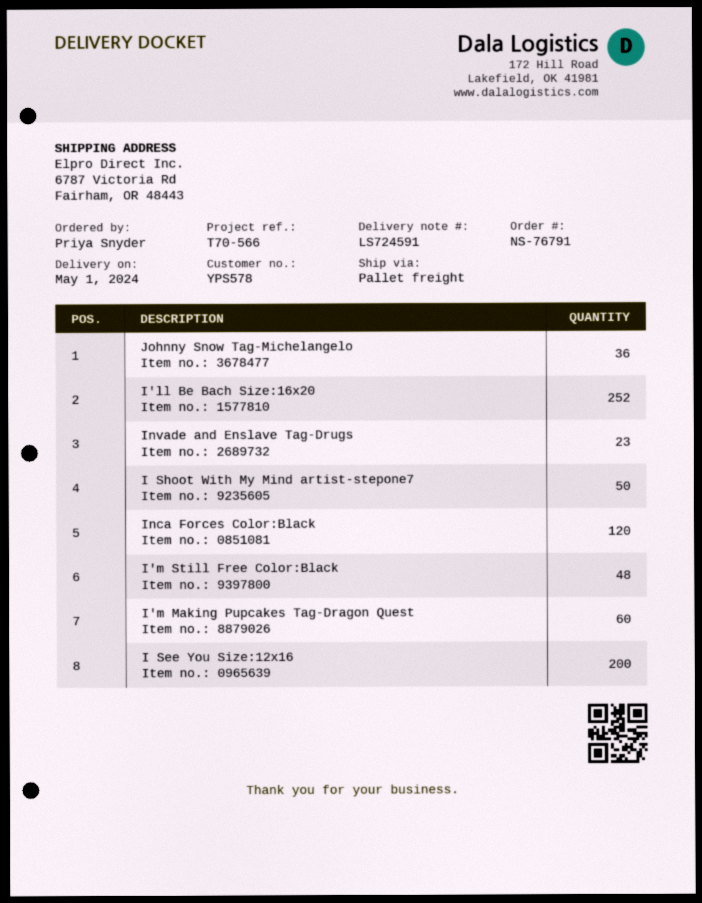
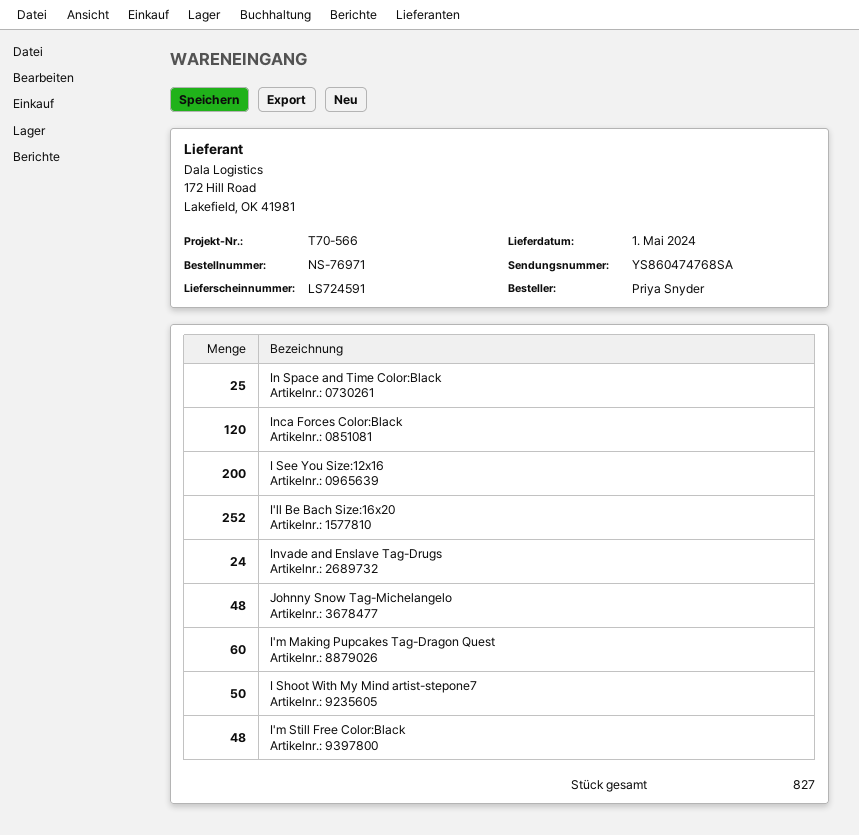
order number: NS-76791 -> NS-76971
Johnny Snow Tag-Michelangelo: 36 -> 48
Invade and Enslave Tag-Drugs: 23 -> 24
In Space and Time Color:Black: none -> 25

